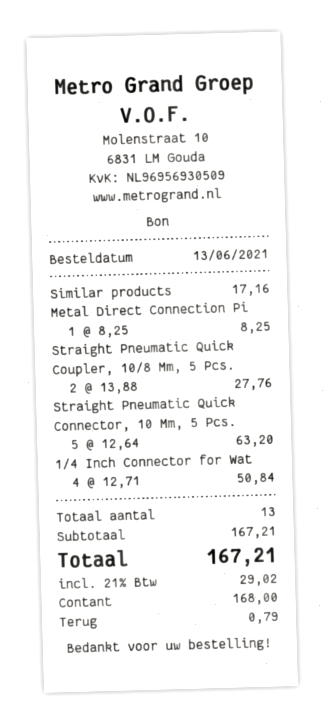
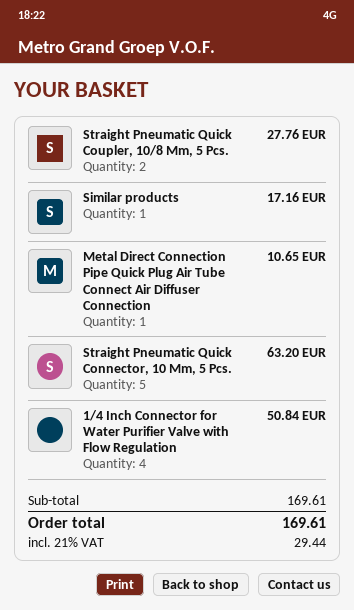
Metal Direct Connection Pi: 1 for 8.25 -> 1 for 10.65
subtotal: 167.21 -> 169.61
tax: 21% = 29.02 -> 21% = 29.44
total: 167.21 -> 169.61

